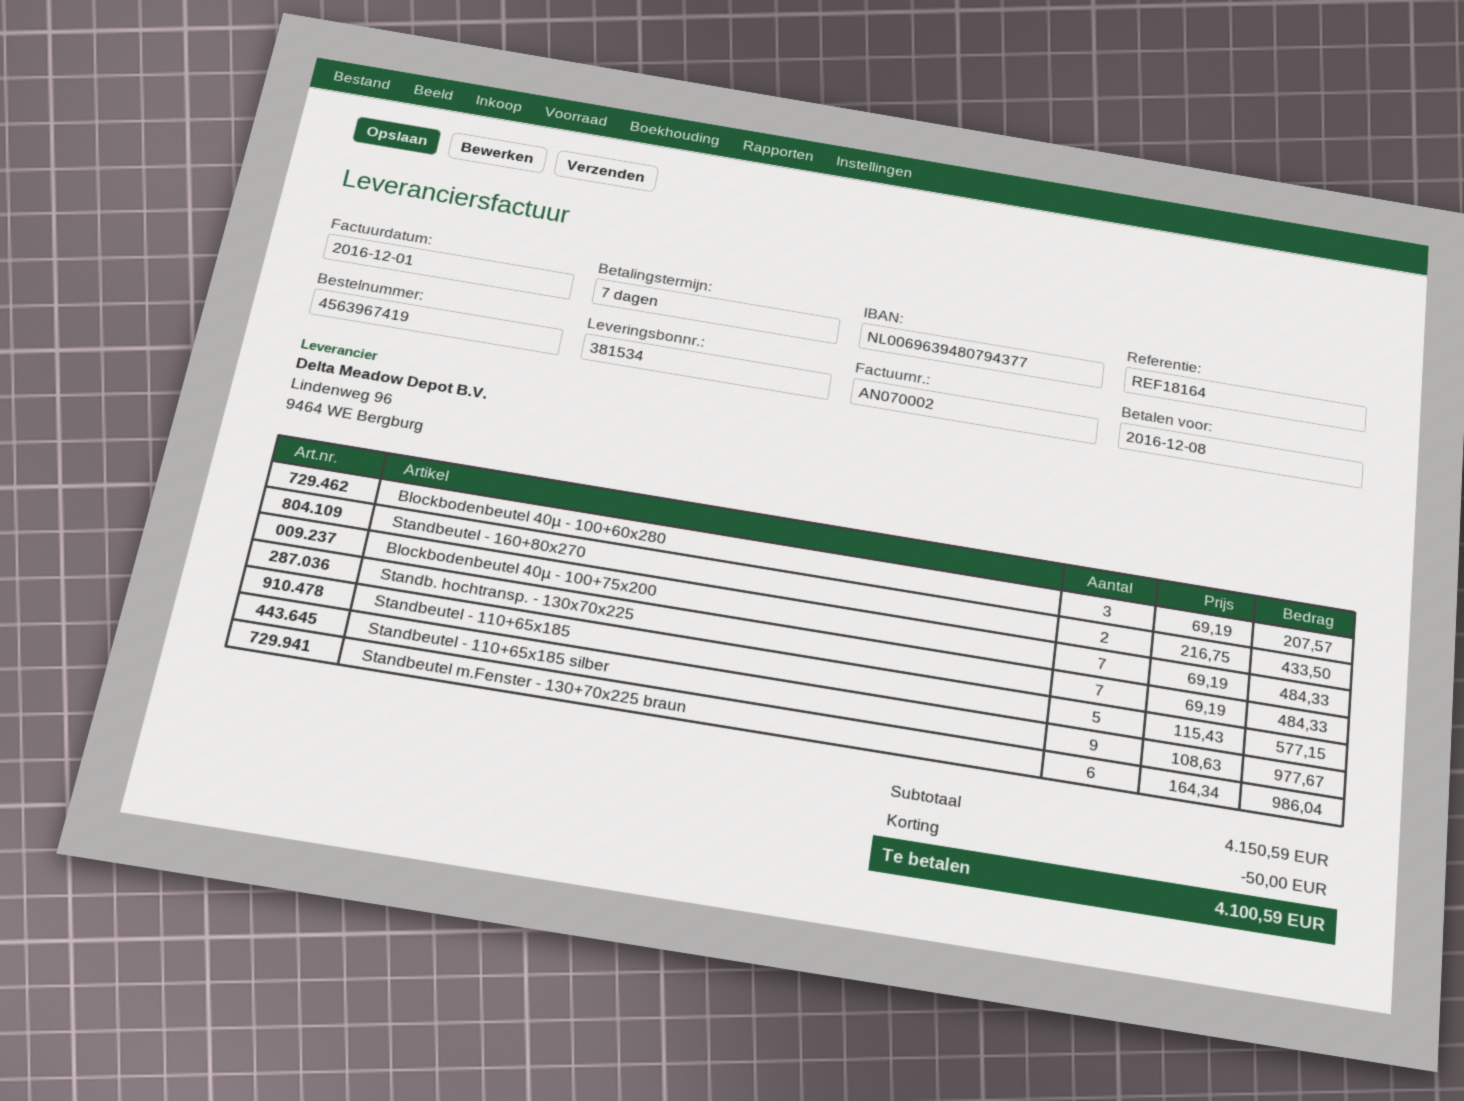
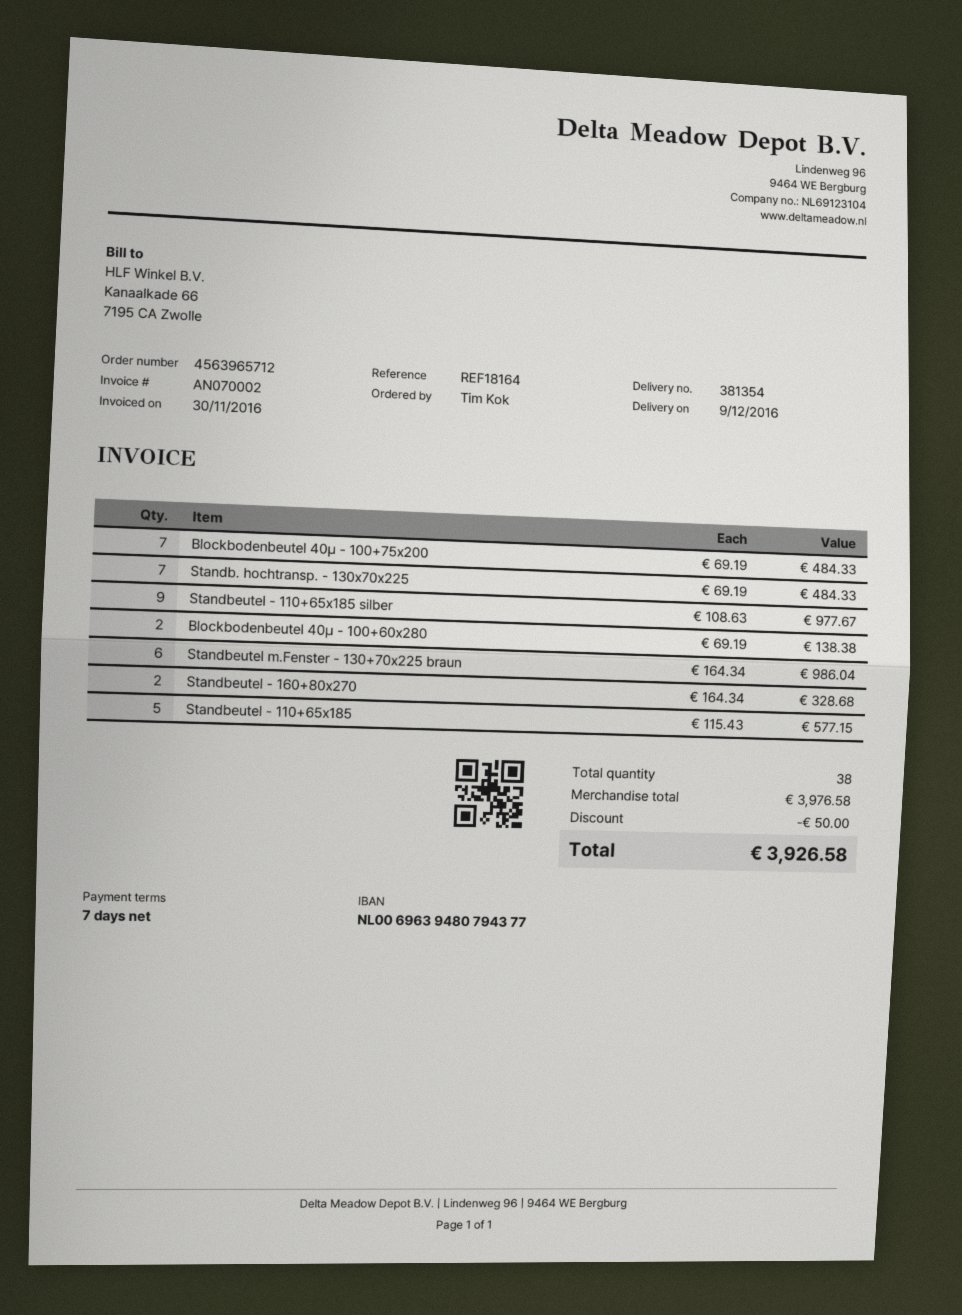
order number: 4563967419 -> 4563965712
delivery note number: 381534 -> 381354
invoice date: 2016-12-01 -> 2016-11-30
Blockbodenbeutel 40µ - 100+60x280: 3 x 69.19 = 207.57 -> 2 x 69.19 = 138.38
Standbeutel - 160+80x270: 2 x 216.75 = 433.50 -> 2 x 164.34 = 328.68
subtotal: 4150.59 -> 3976.58
total: 4100.59 -> 3926.58

